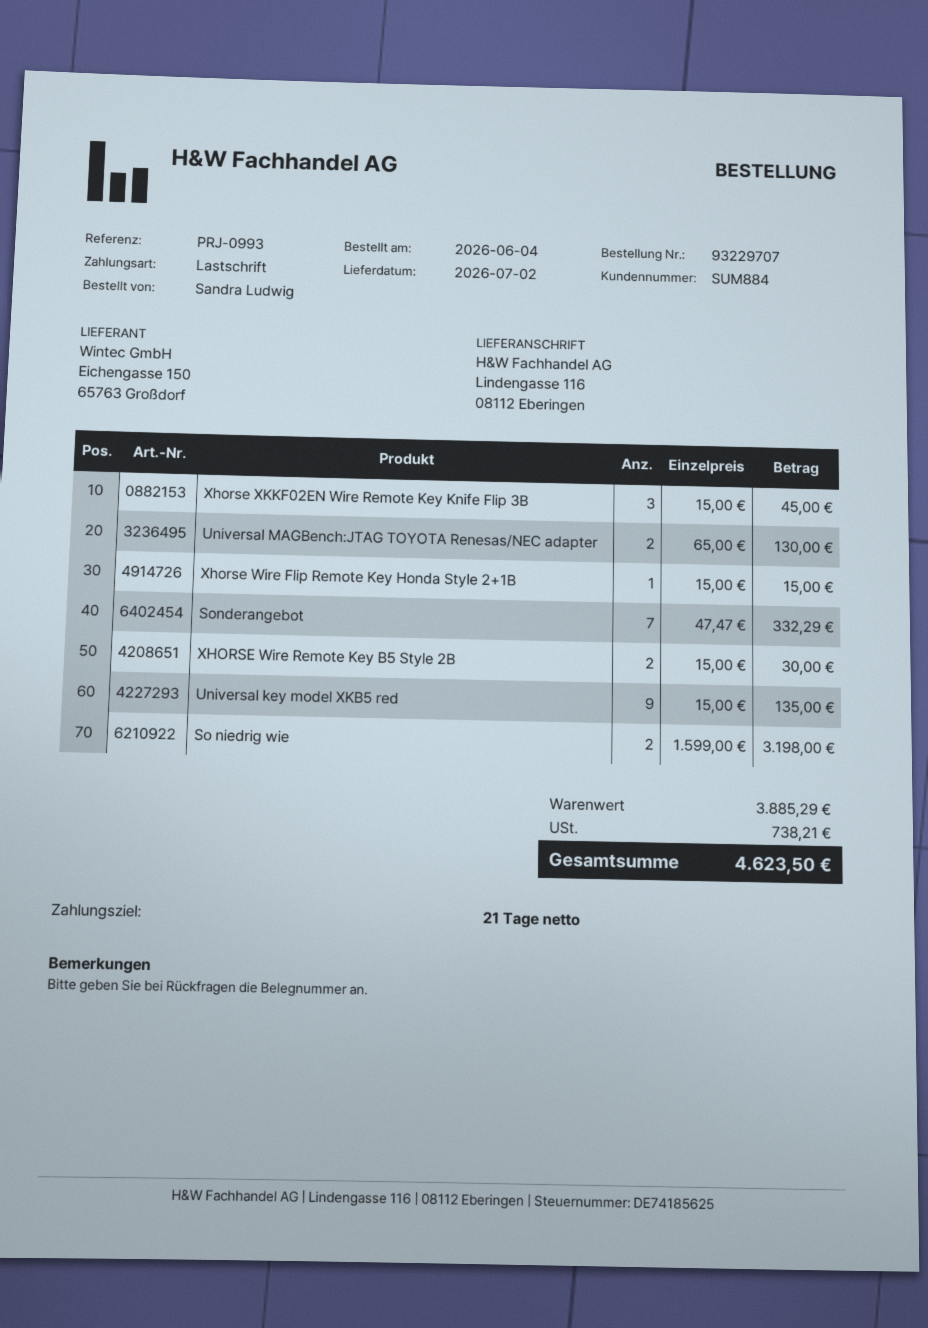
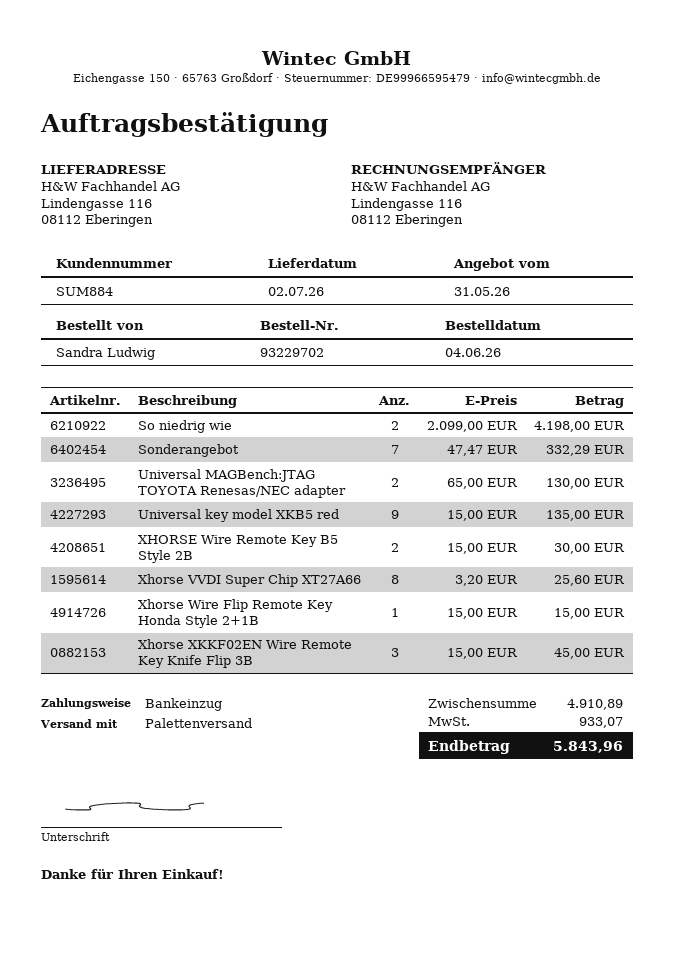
order number: 93229707 -> 93229702
So niedrig wie: 2 x 1599.00 = 3198.00 -> 2 x 2099.00 = 4198.00
Xhorse VVDI Super Chip XT27A66: none -> 8 x 3.20 = 25.60
subtotal: 3885.29 -> 4910.89
tax: 738.21 -> 933.07
total: 4623.50 -> 5843.96

